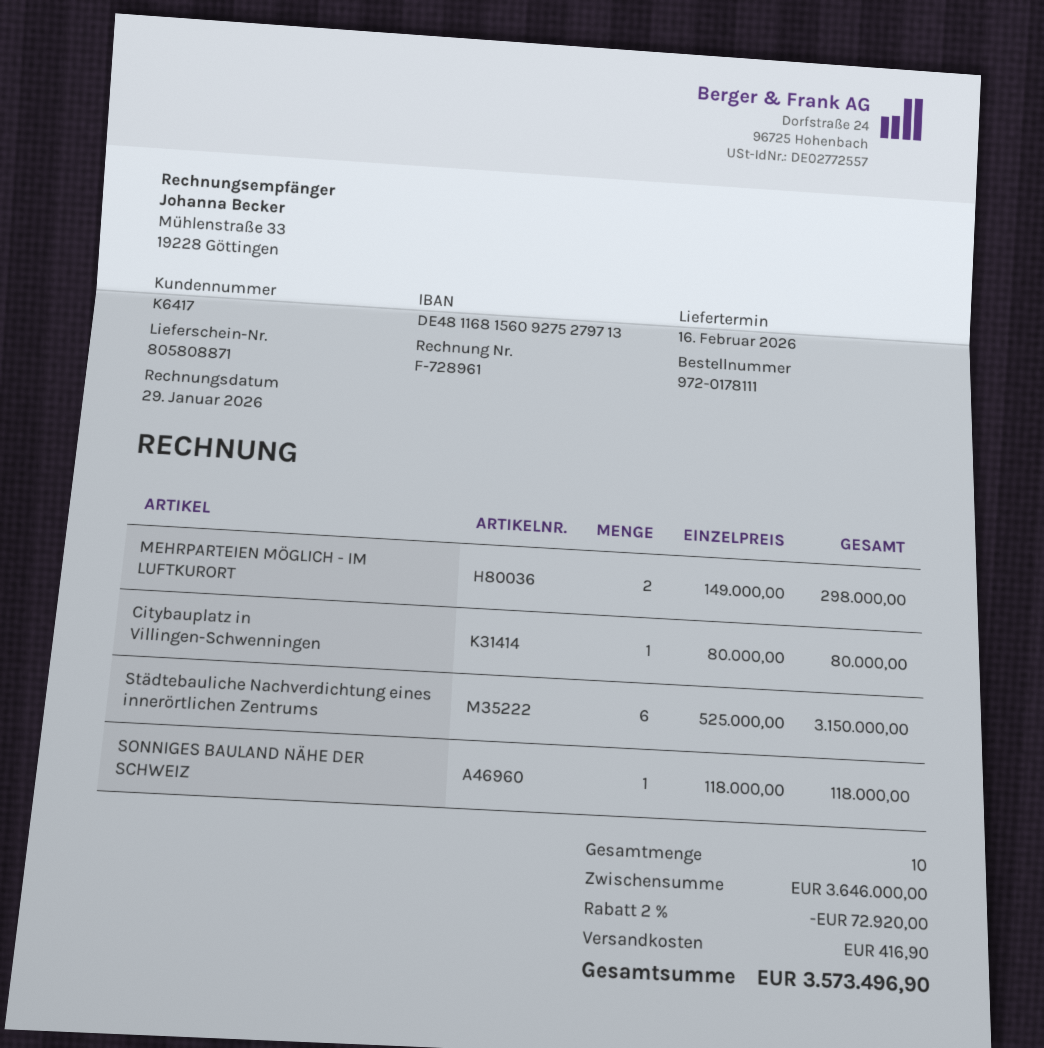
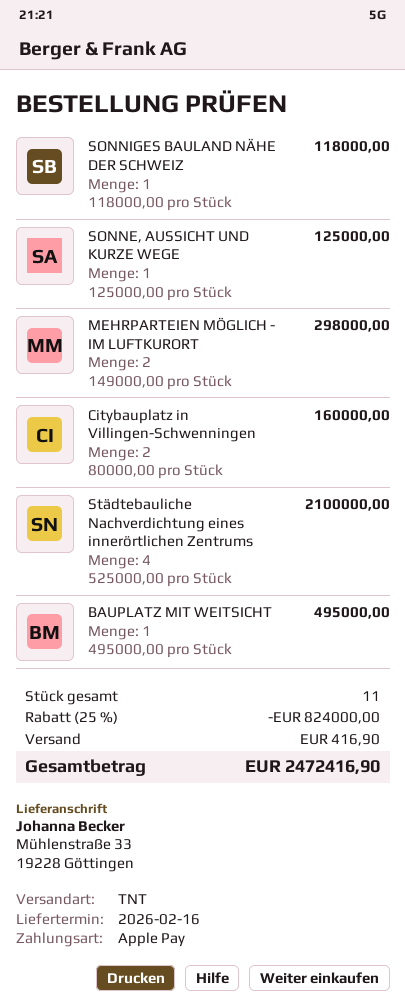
Citybauplatz in Villingen-Schwenningen: 1 x 80000.00 = 80000.00 -> 2 x 80000.00 = 160000.00
Städtebauliche Nachverdichtung eines innerörtlichen Zentrums: 6 x 525000.00 = 3150000.00 -> 4 x 525000.00 = 2100000.00
SONNE, AUSSICHT UND KURZE WEGE: none -> 1 x 125000.00 = 125000.00
BAUPLATZ MIT WEITSICHT: none -> 1 x 495000.00 = 495000.00
total quantity: 10 -> 11
discount: 2% = 72920.00 -> 25% = 824000.00
total: 3573496.90 -> 2472416.90

